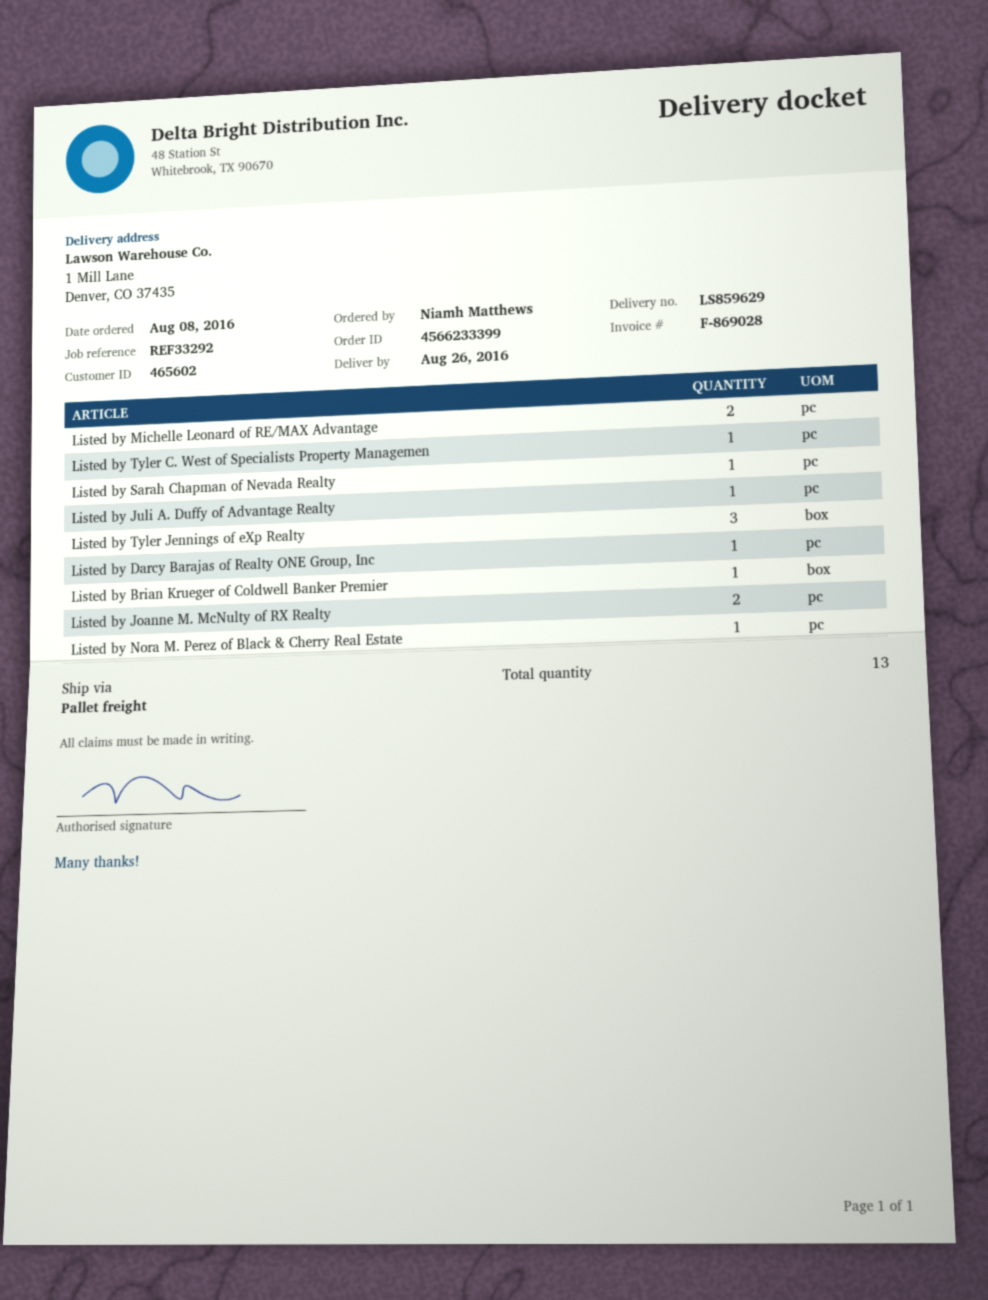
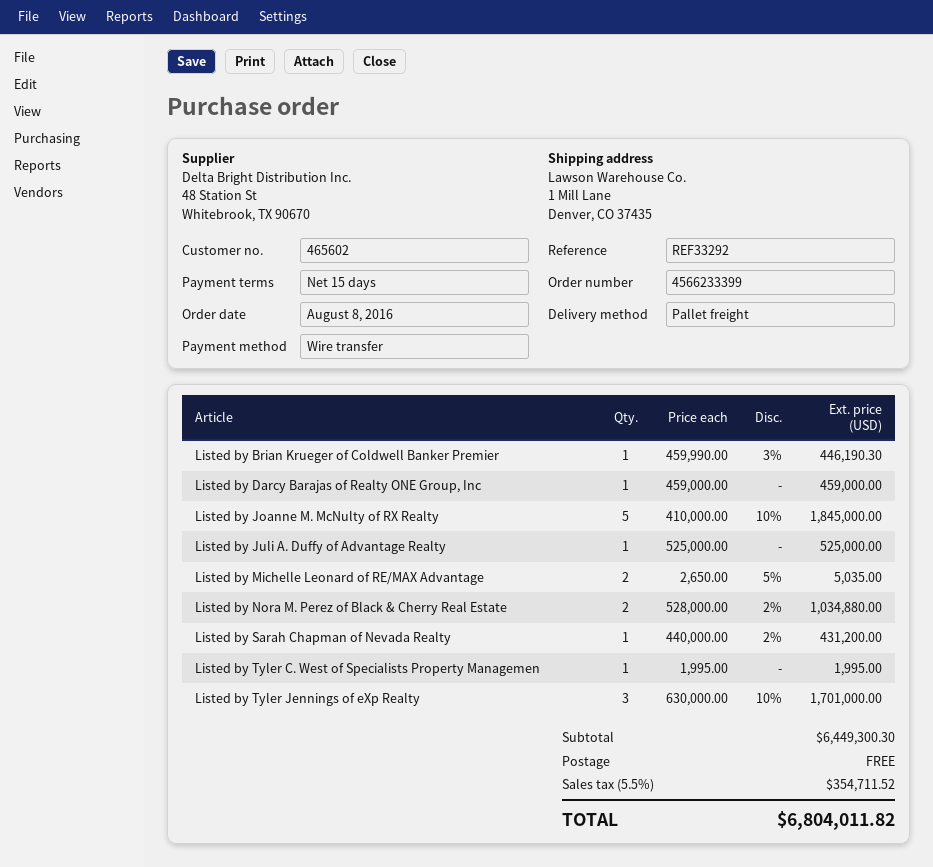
Listed by Joanne M. McNulty of RX Realty: 2 -> 5
Listed by Nora M. Perez of Black & Cherry Real Estate: 1 -> 2

